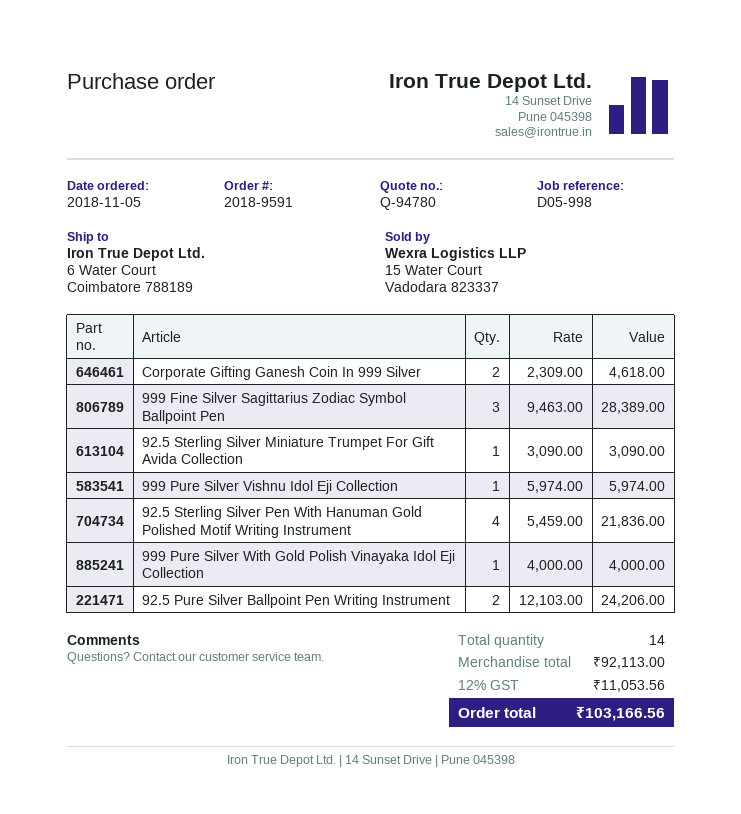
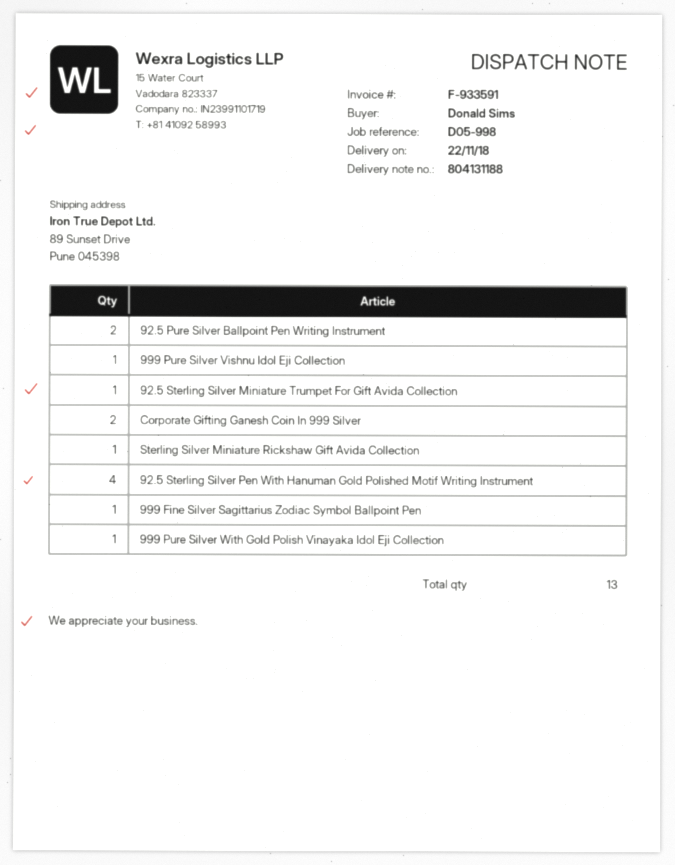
ship to: 6 Water Court, Coimbatore 788189 -> 89 Sunset Drive, Pune 045398
999 Fine Silver Sagittarius Zodiac Symbol Ballpoint Pen: 3 -> 1
Sterling Silver Miniature Rickshaw Gift Avida Collection: none -> 1
total quantity: 14 -> 13

